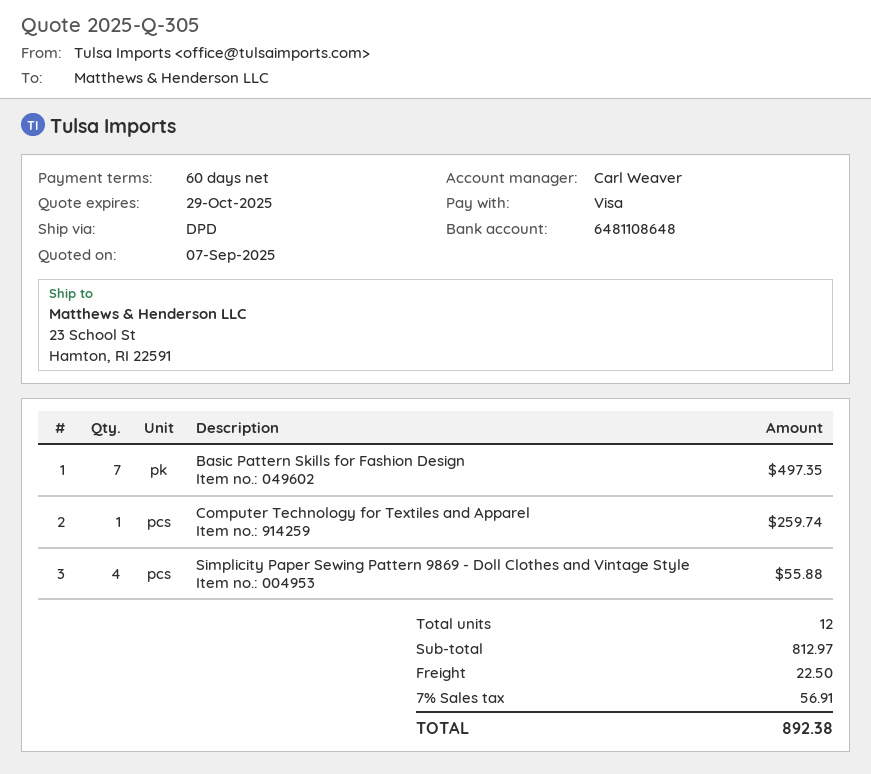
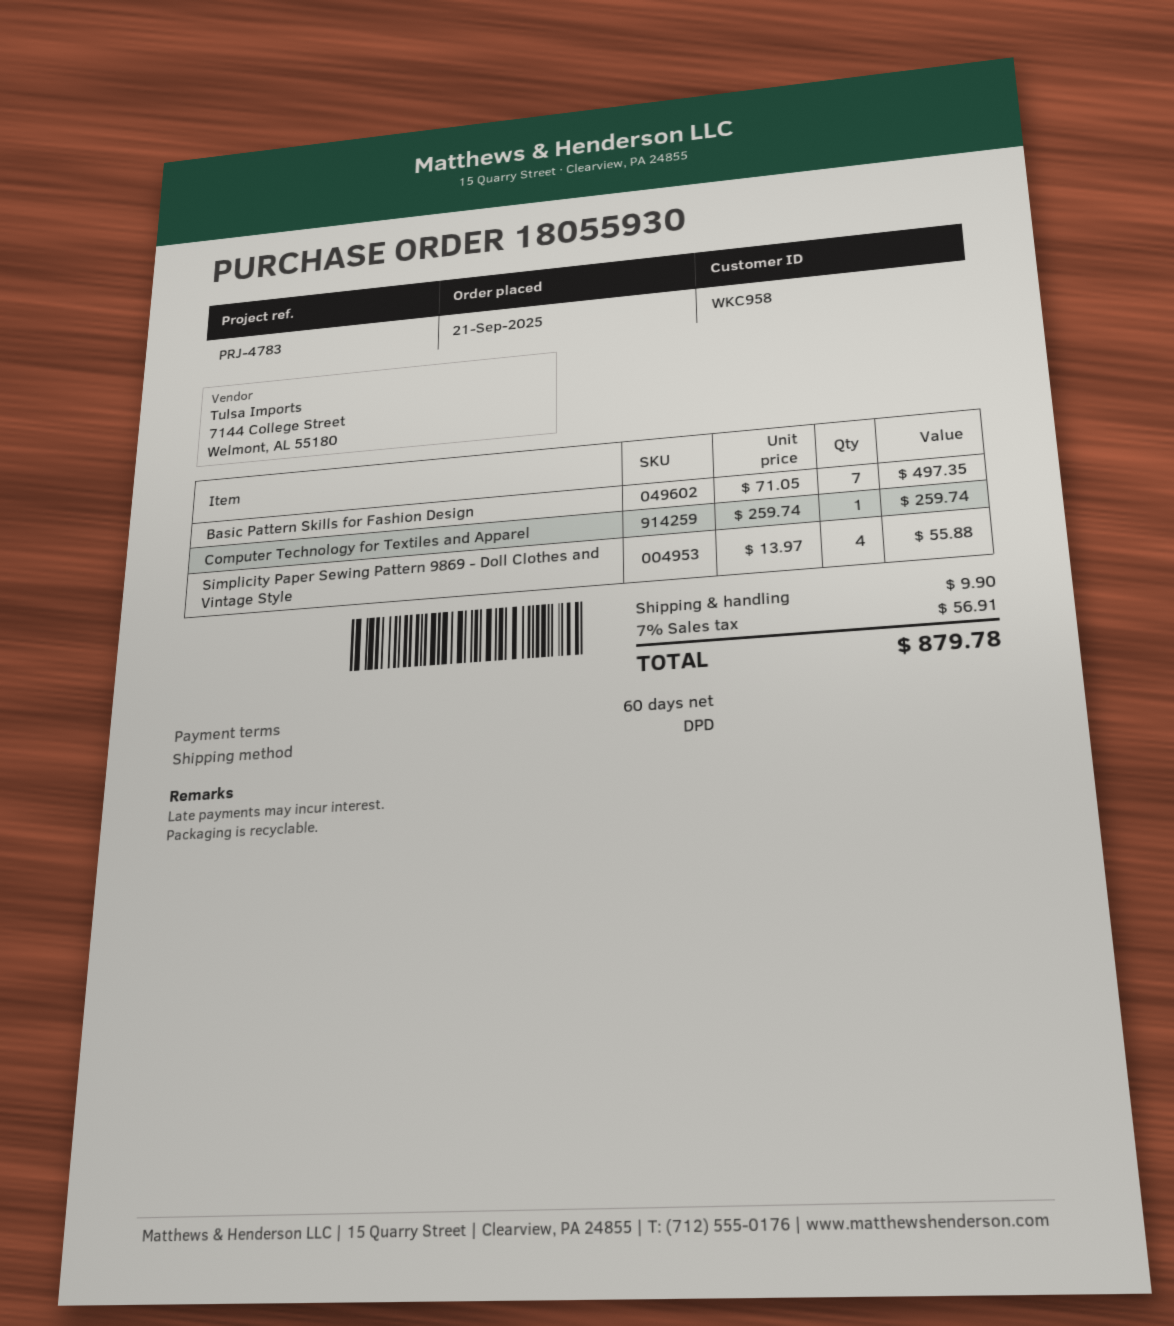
shipping: 22.50 -> 9.90
total: 892.38 -> 879.78

